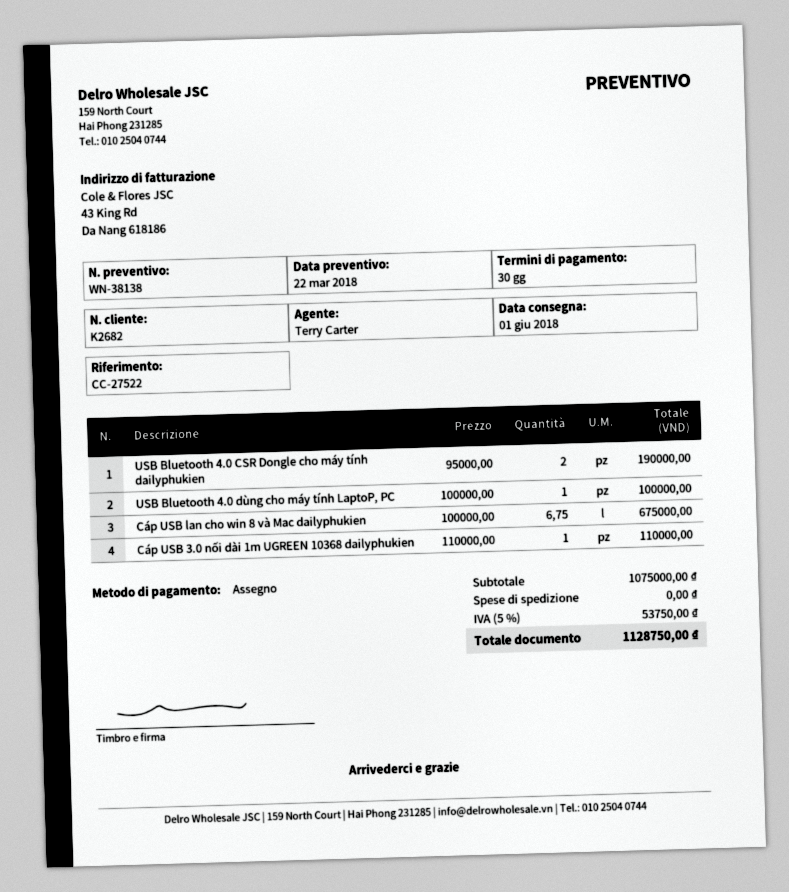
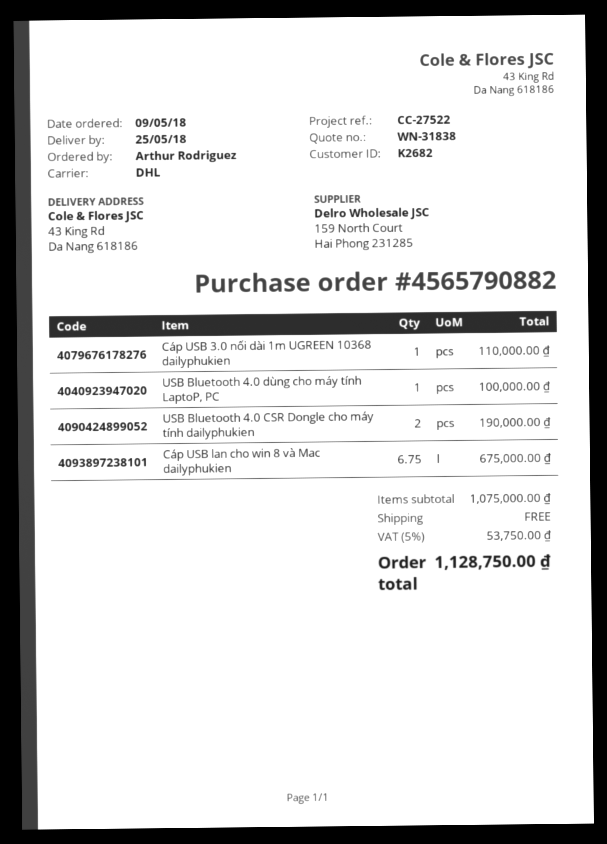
quote number: WN-38138 -> WN-31838
delivery date: 2018-06-01 -> 2018-05-25

